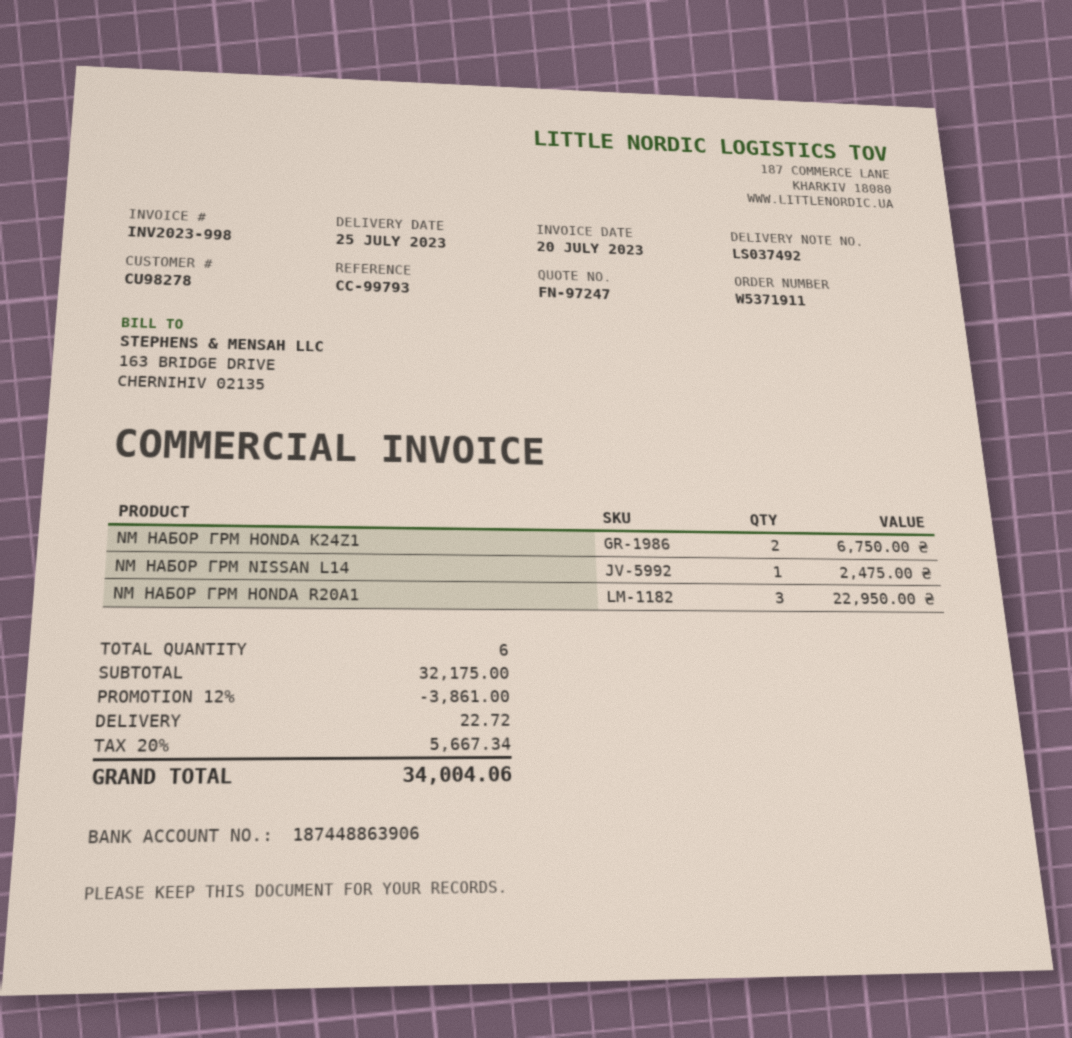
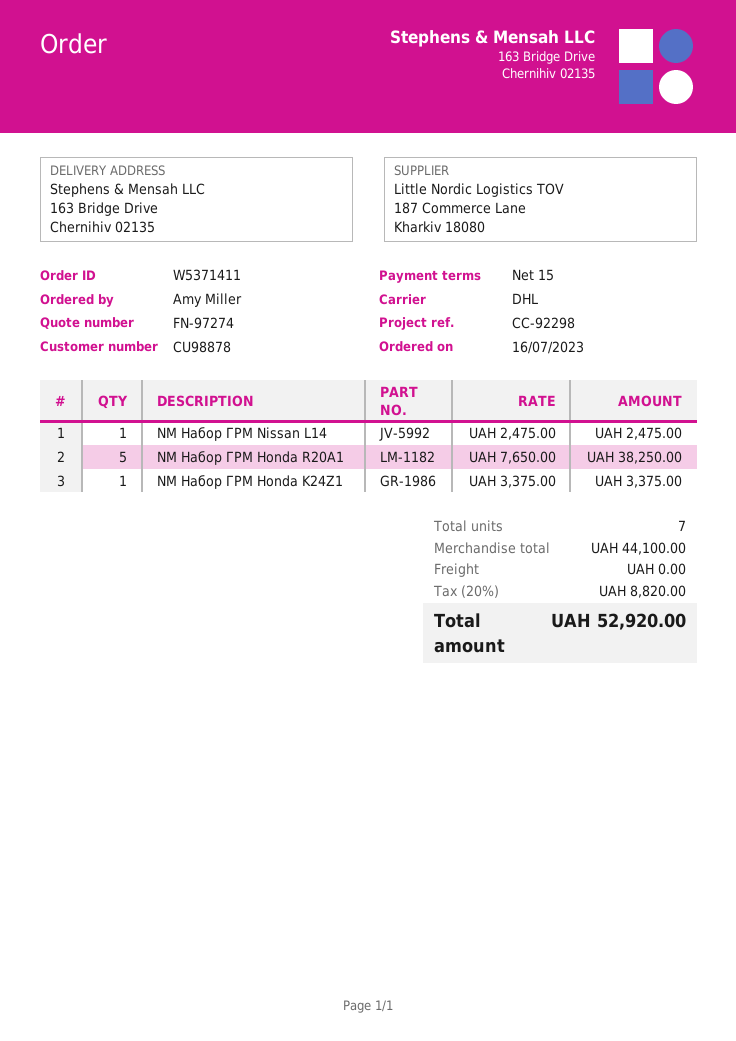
quote number: FN-97247 -> FN-97274
order number: W5371911 -> W5371411
customer number: CU98278 -> CU98878
reference: CC-99793 -> CC-92298
NM НАБОР ГРМ HONDA K24Z1: 2 for 6750.00 -> 1 for 3375.00
NM НАБОР ГРМ HONDA R20A1: 3 for 22950.00 -> 5 for 38250.00
total quantity: 6 -> 7
subtotal: 32175.00 -> 44100.00
discount: 12% = 3861.00 -> none
shipping: 22.72 -> 0.00
tax: 20% = 5667.34 -> 20% = 8820.00
total: 34004.06 -> 52920.00

